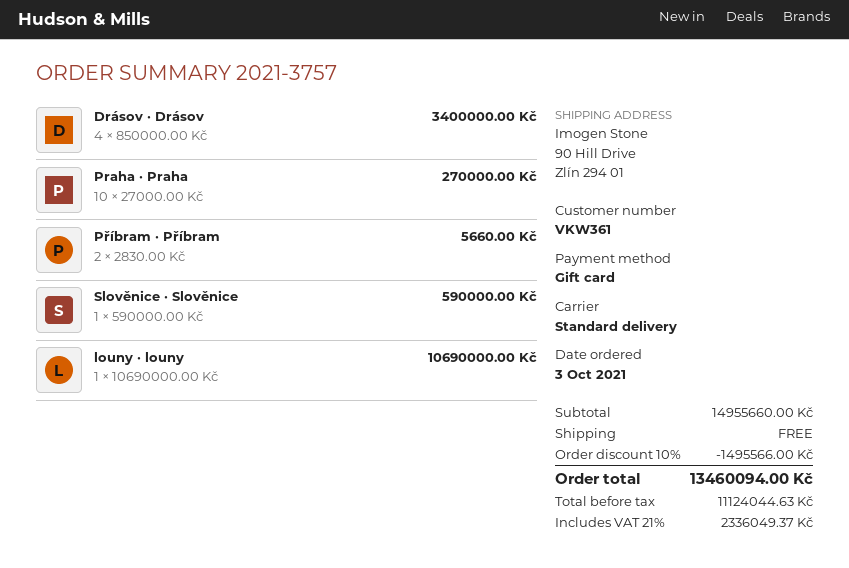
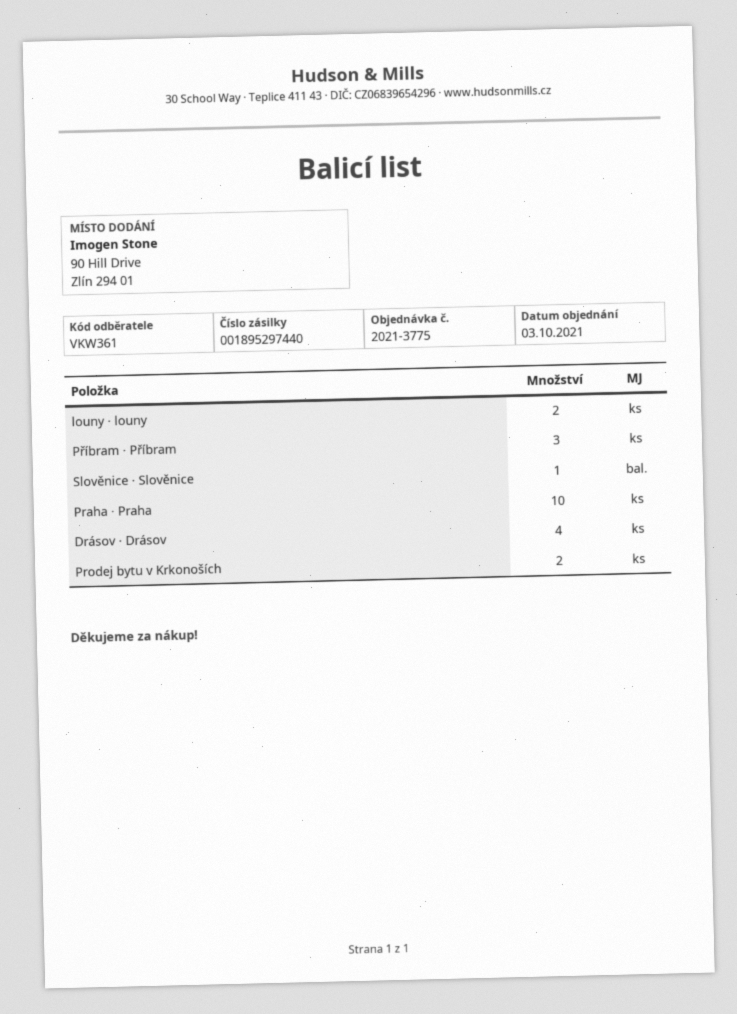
order number: 2021-3757 -> 2021-3775
Příbram · Příbram: 2 -> 3
louny · louny: 1 -> 2
Prodej bytu v Krkonoších: none -> 2

